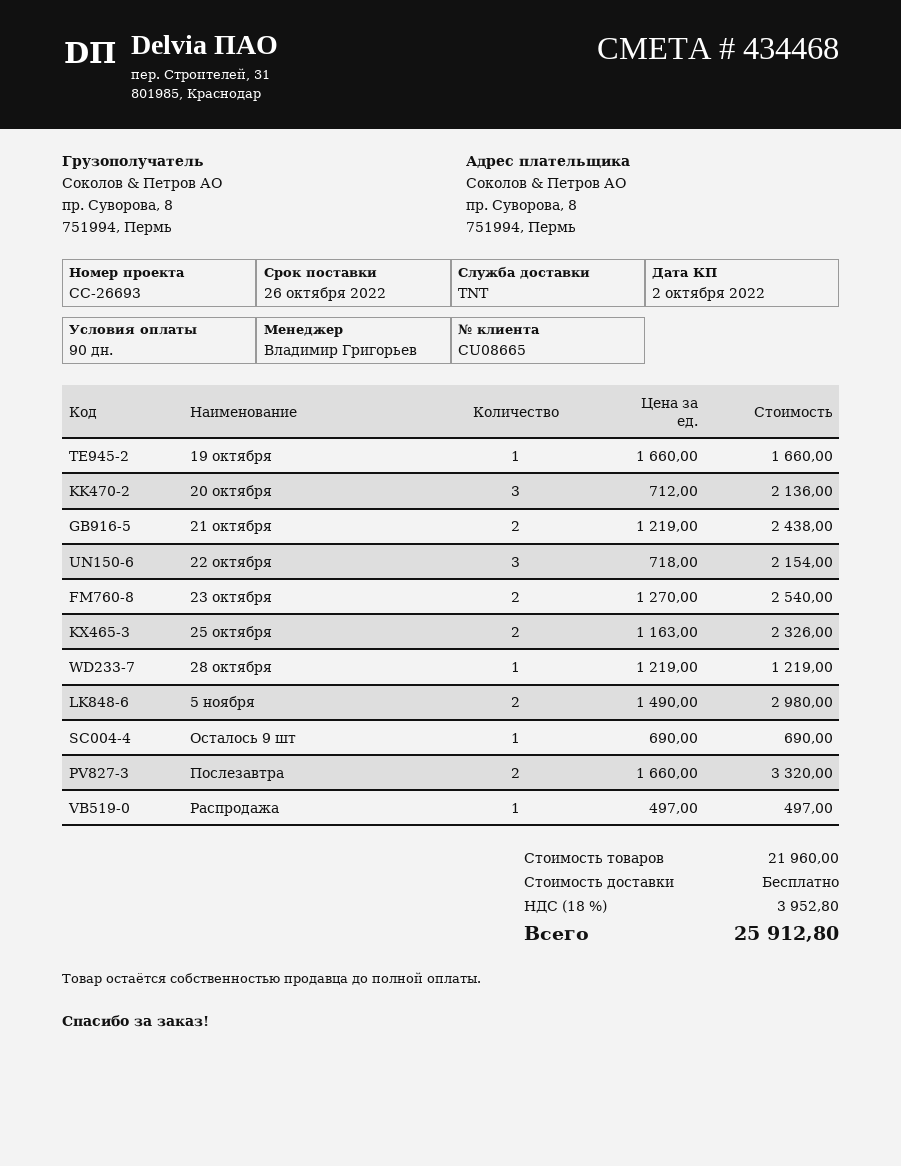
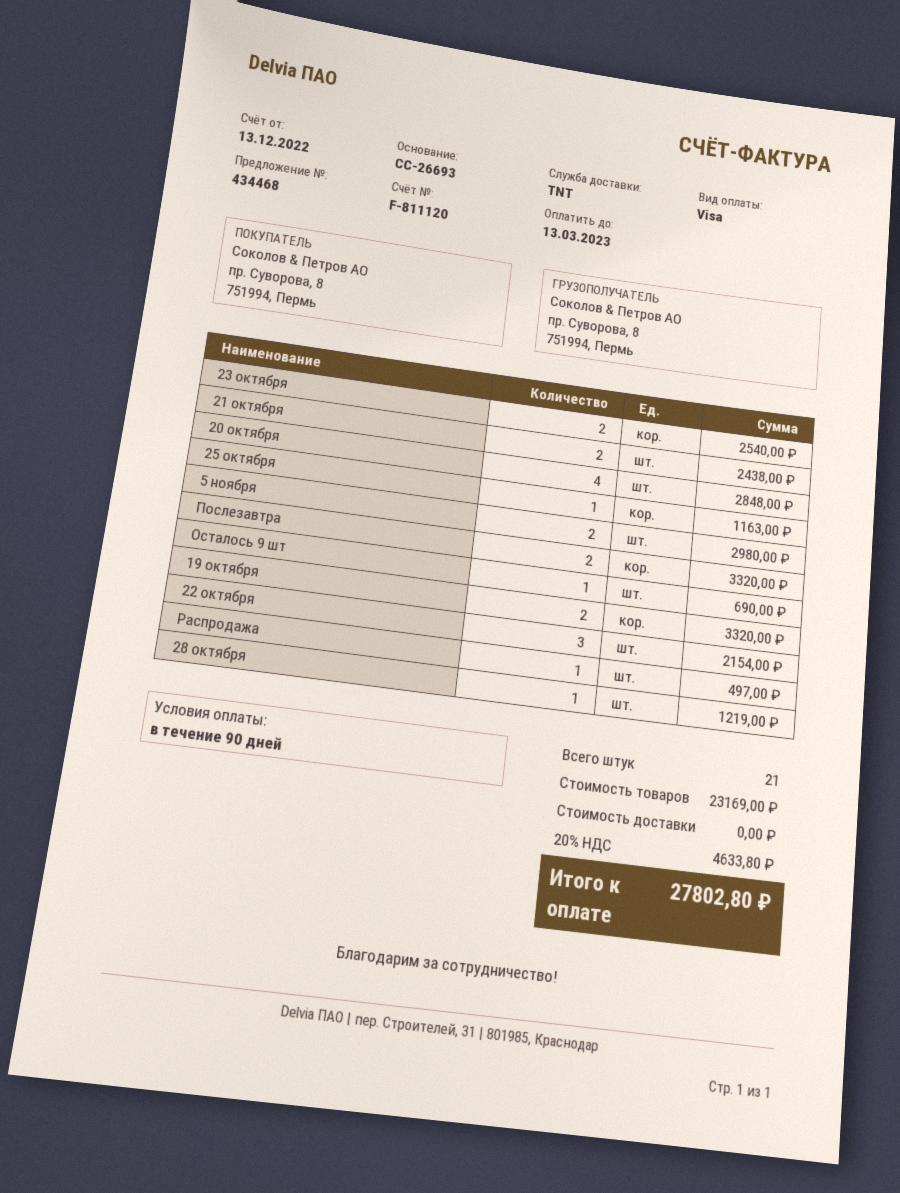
19 октября: 1 for 1660.00 -> 2 for 3320.00
20 октября: 3 for 2136.00 -> 4 for 2848.00
25 октября: 2 for 2326.00 -> 1 for 1163.00
subtotal: 21960.00 -> 23169.00
tax: 18% = 3952.80 -> 20% = 4633.80
total: 25912.80 -> 27802.80

